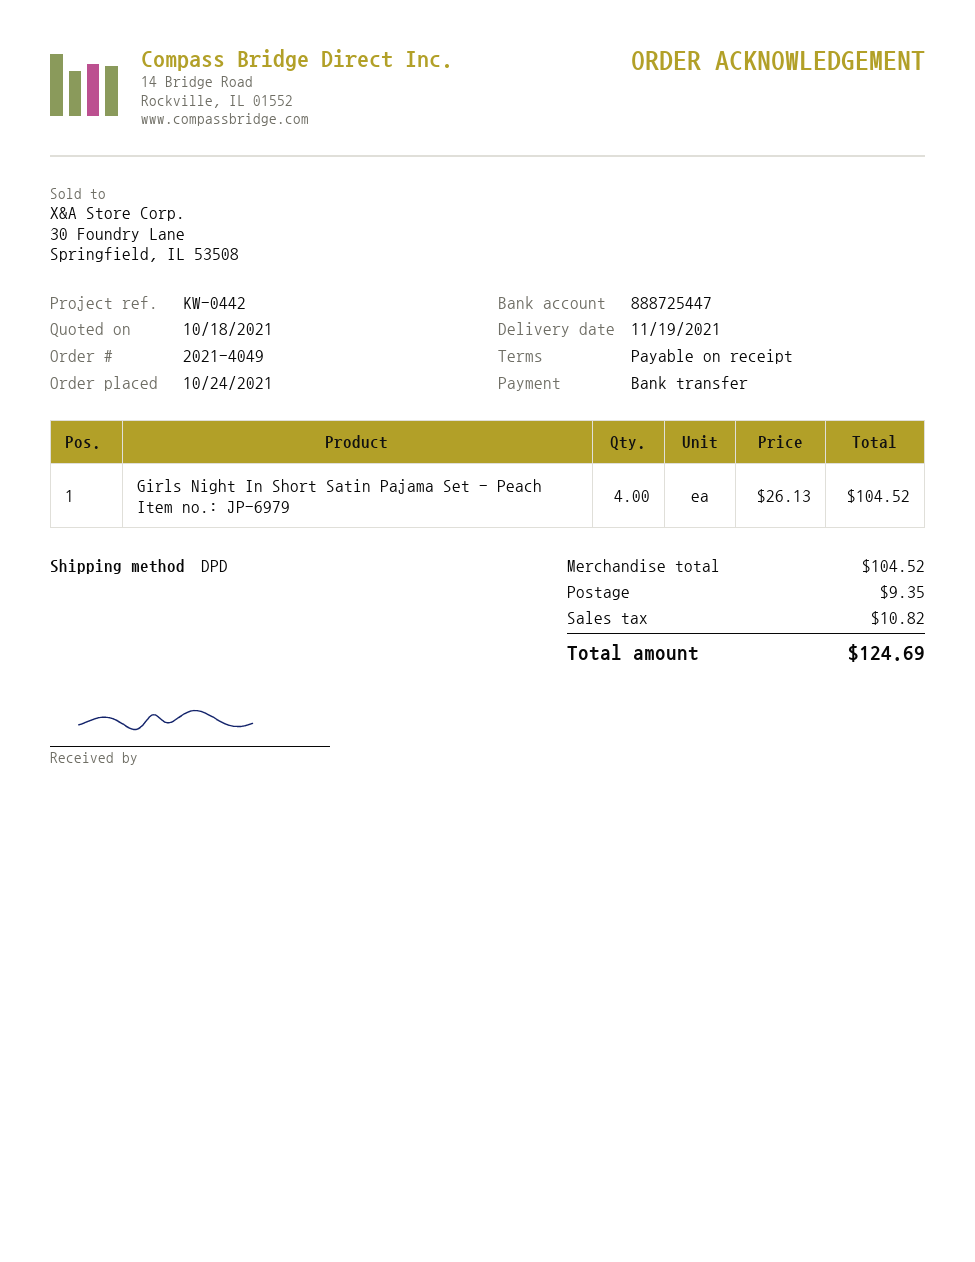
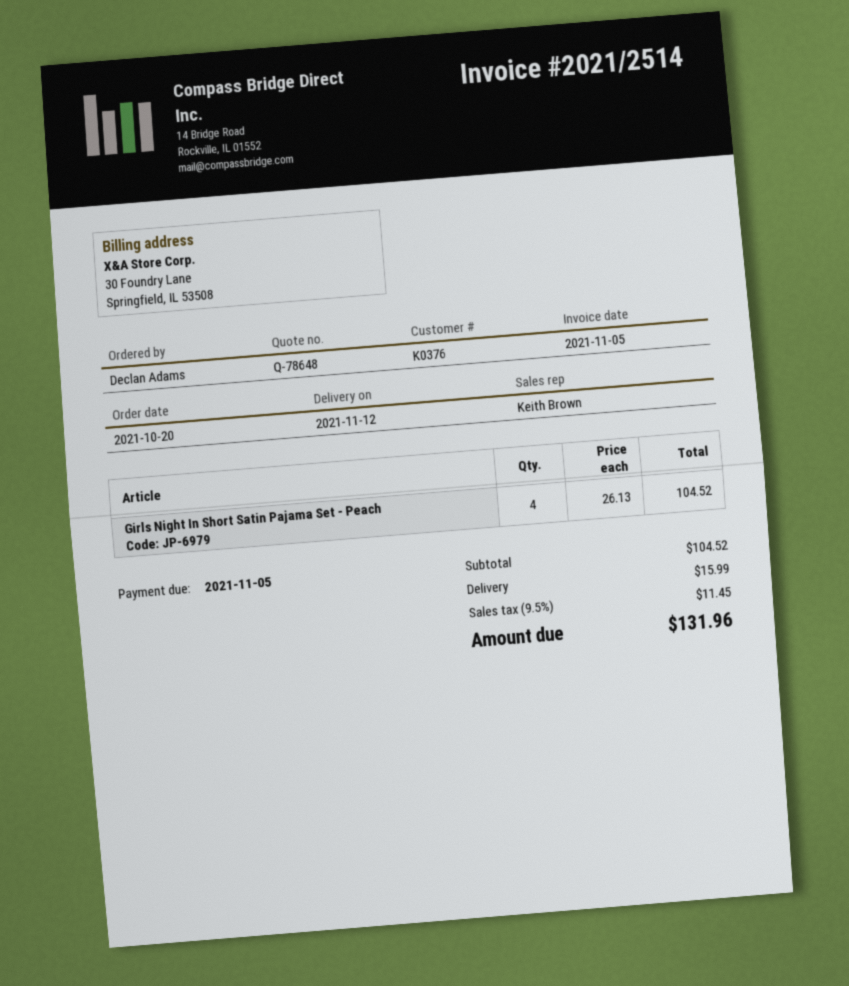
order date: 2021-10-24 -> 2021-10-20
delivery date: 2021-11-19 -> 2021-11-12
shipping: 9.35 -> 15.99
tax: 10.82 -> 11.45
total: 124.69 -> 131.96

